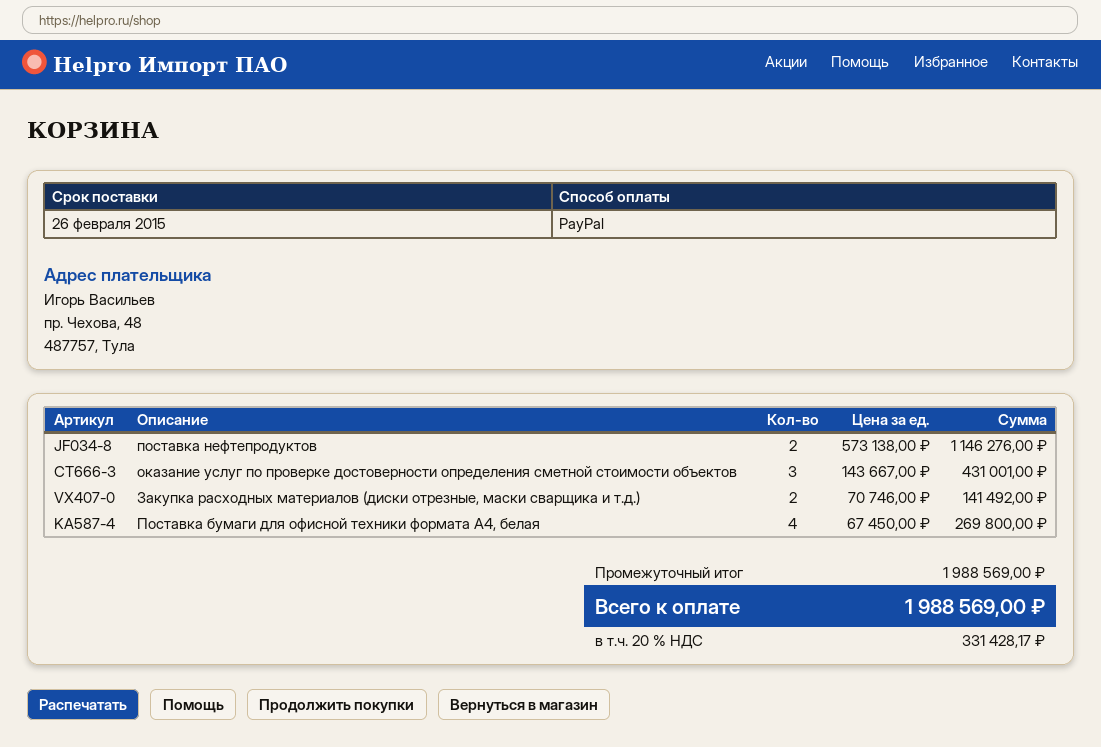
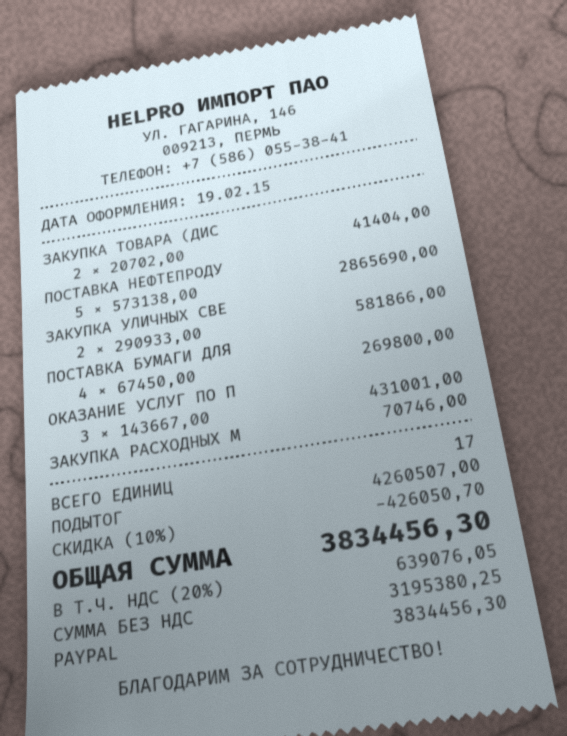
поставка нефтепродуктов: 2 x 573138.00 = 1146276.00 -> 5 x 573138.00 = 2865690.00
Закупка расходных материалов (диски отрезные, маски сварщика и т.д.): 2 x 70746.00 = 141492.00 -> 1 x 70746.00 = 70746.00
ЗАКУПКА ТОВАРА (ДИС: none -> 2 x 20702.00 = 41404.00
ЗАКУПКА УЛИЧНЫХ СВЕ: none -> 2 x 290933.00 = 581866.00
subtotal: 1988569.00 -> 4260507.00
discount: none -> 10% = 426050.70
tax: 20% = 331428.17 -> 20% = 639076.05
total: 1988569.00 -> 3834456.30

